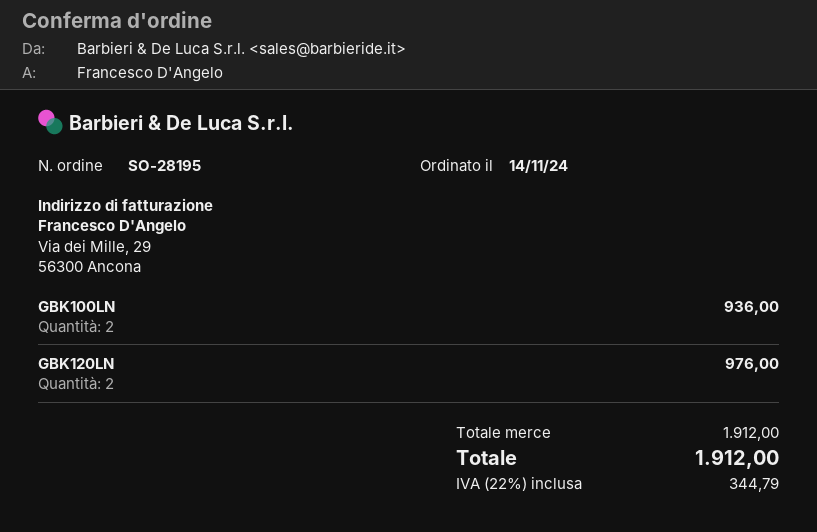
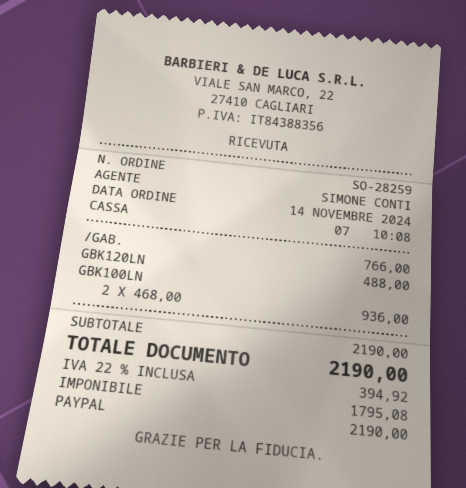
order number: SO-28195 -> SO-28259
GBK120LN: 2 for 976.00 -> 1 for 488.00
/GAB.: none -> 1 for 766.00
subtotal: 1912.00 -> 2190.00
tax: 22% = 344.79 -> 22% = 394.92
total: 1912.00 -> 2190.00

